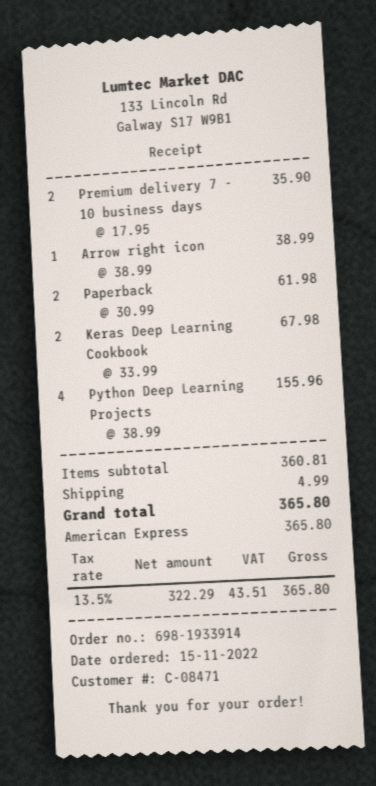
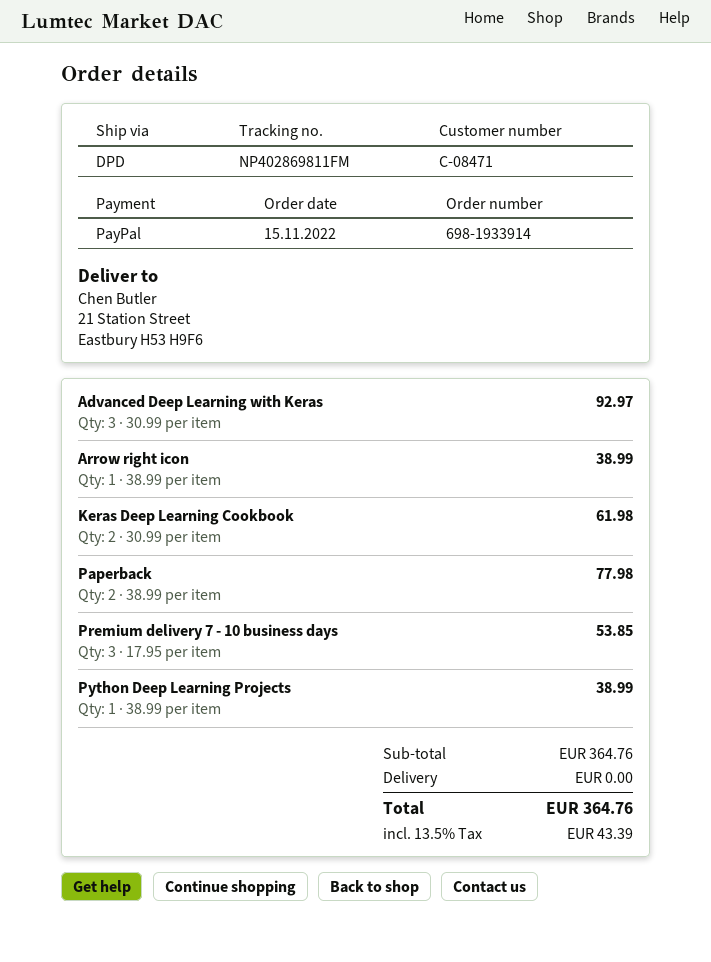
payment method: American Express -> PayPal
Premium delivery 7 - 10 business days: 2 x 17.95 = 35.90 -> 3 x 17.95 = 53.85
Paperback: 2 x 30.99 = 61.98 -> 2 x 38.99 = 77.98
Keras Deep Learning Cookbook: 2 x 33.99 = 67.98 -> 2 x 30.99 = 61.98
Python Deep Learning Projects: 4 x 38.99 = 155.96 -> 1 x 38.99 = 38.99
Advanced Deep Learning with Keras: none -> 3 x 30.99 = 92.97
subtotal: 360.81 -> 364.76
shipping: 4.99 -> 0.00
tax: 13.5% = 43.51 -> 13.5% = 43.39
total: 365.80 -> 364.76

